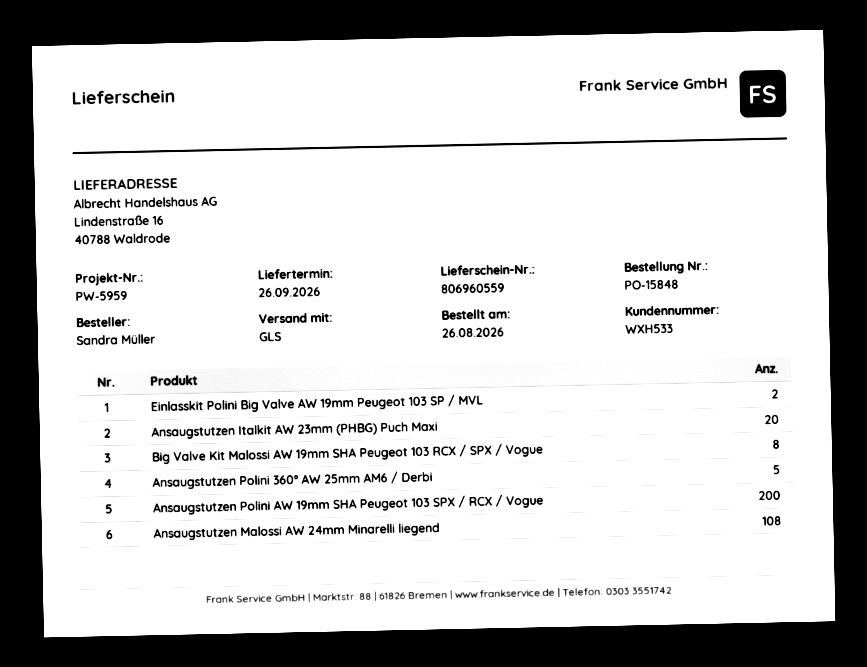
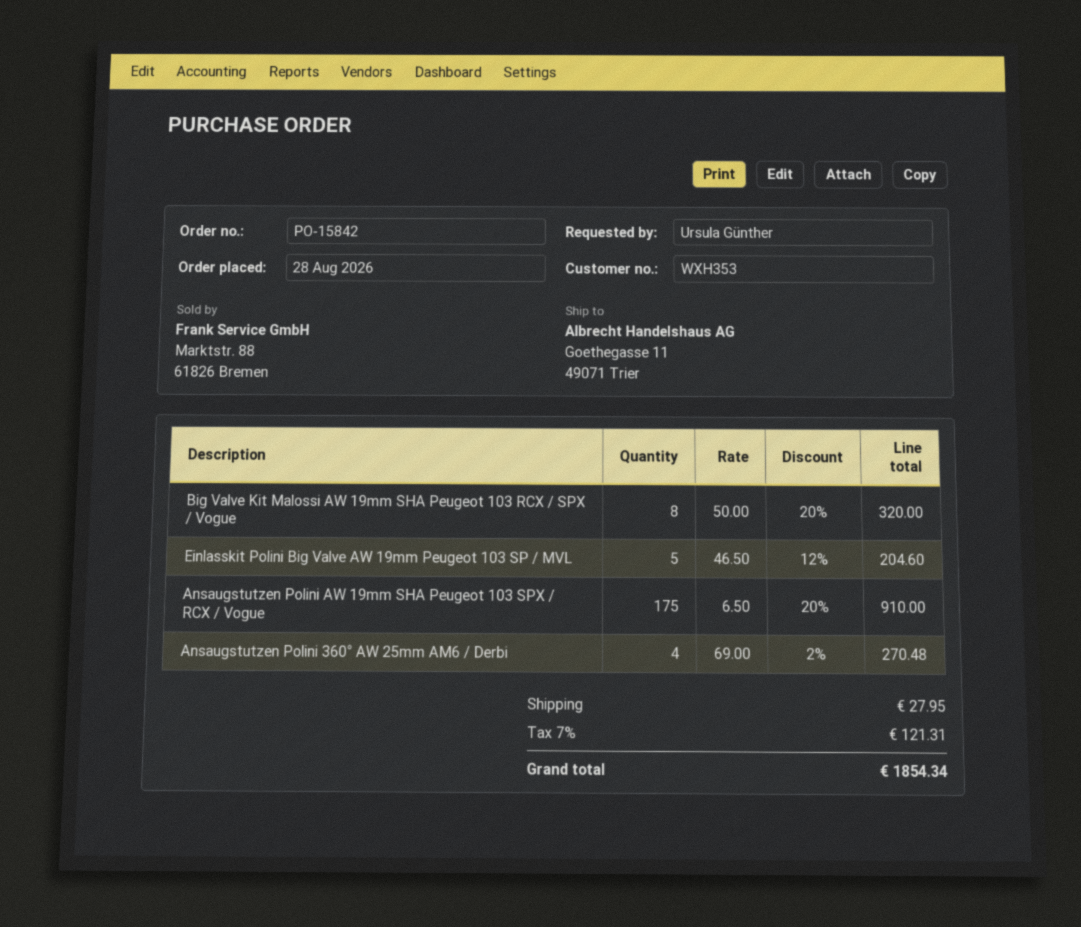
order number: PO-15848 -> PO-15842
order date: 2026-08-26 -> 2026-08-28
customer number: WXH533 -> WXH353
ordered by: Sandra Müller -> Ursula Günther
ship to: Lindenstraße 16, 40788 Waldrode -> Goethegasse 11, 49071 Trier
Einlasskit Polini Big Valve AW 19mm Peugeot 103 SP / MVL: 2 -> 5
Ansaugstutzen Italkit AW 23mm (PHBG) Puch Maxi: 20 -> none
Ansaugstutzen Polini 360° AW 25mm AM6 / Derbi: 5 -> 4
Ansaugstutzen Polini AW 19mm SHA Peugeot 103 SPX / RCX / Vogue: 200 -> 175
Ansaugstutzen Malossi AW 24mm Minarelli liegend: 108 -> none

